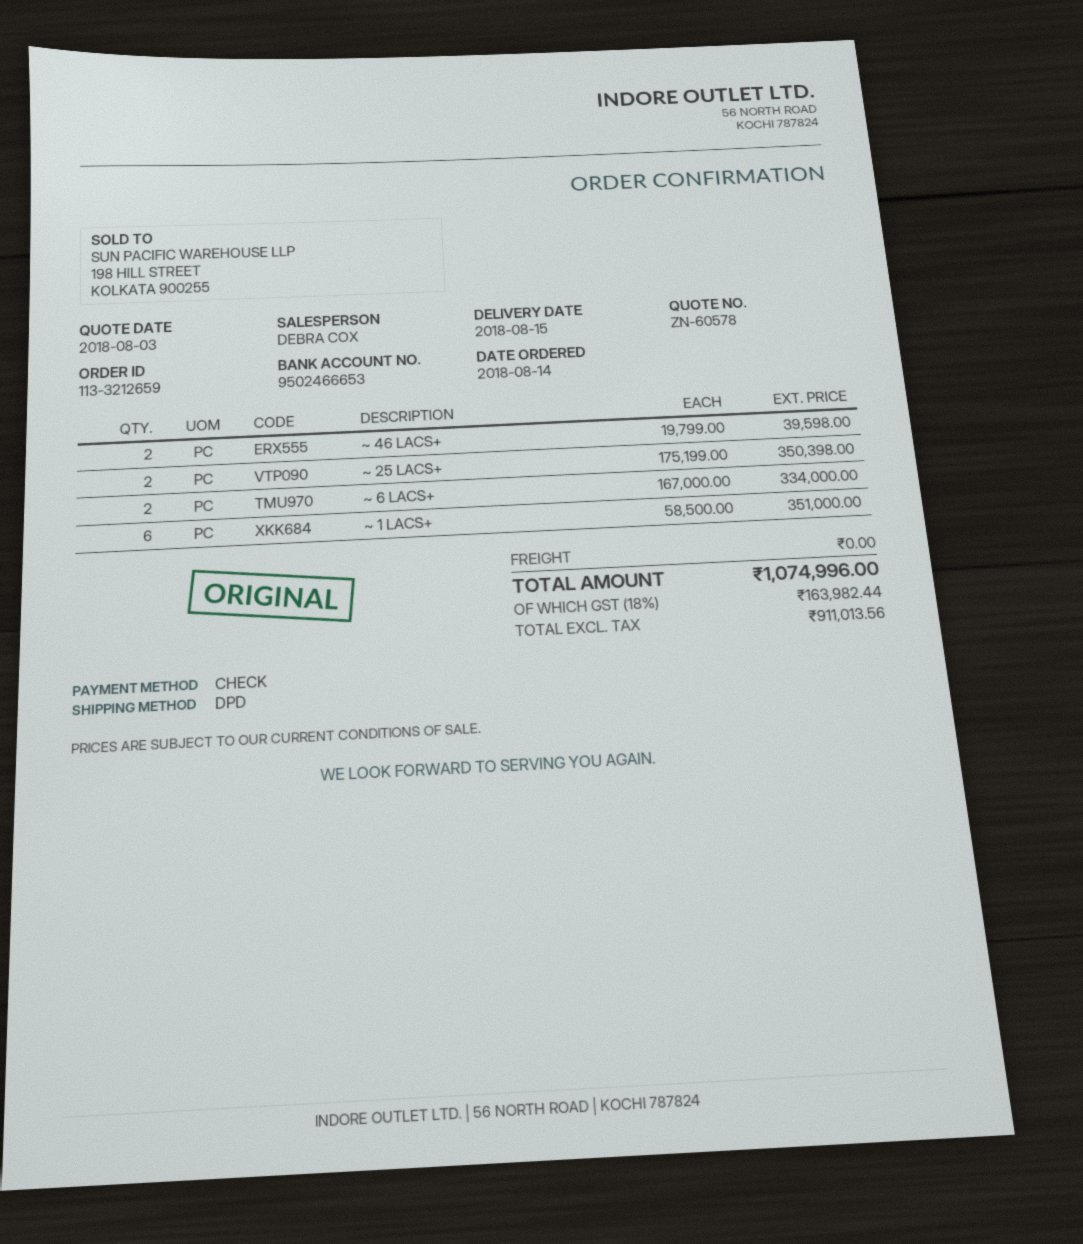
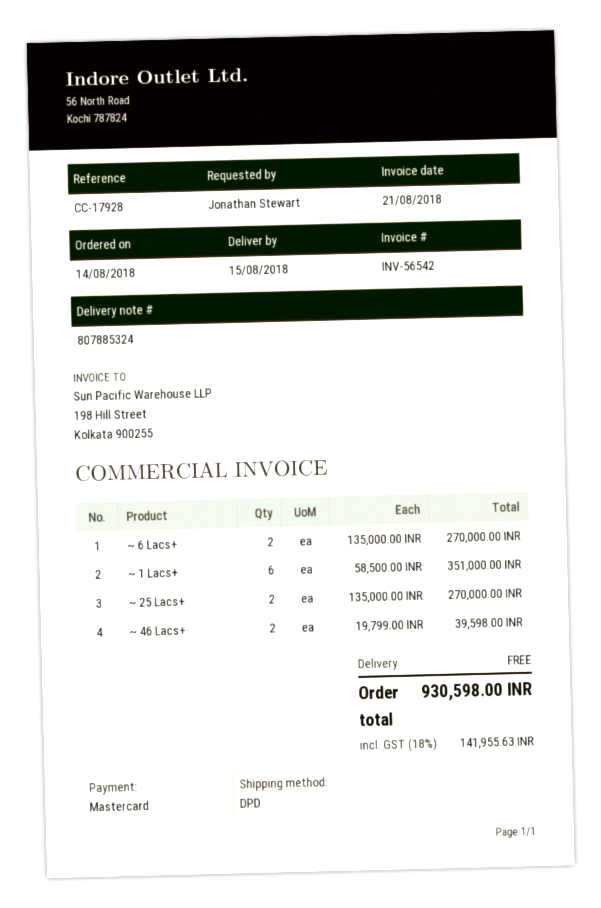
payment method: cheque -> Mastercard
~ 25 LACS+: 2 x 175199.00 = 350398.00 -> 2 x 135000.00 = 270000.00
~ 6 LACS+: 2 x 167000.00 = 334000.00 -> 2 x 135000.00 = 270000.00
tax: 18% = 163982.44 -> 18% = 141955.63
total: 1074996.00 -> 930598.00

